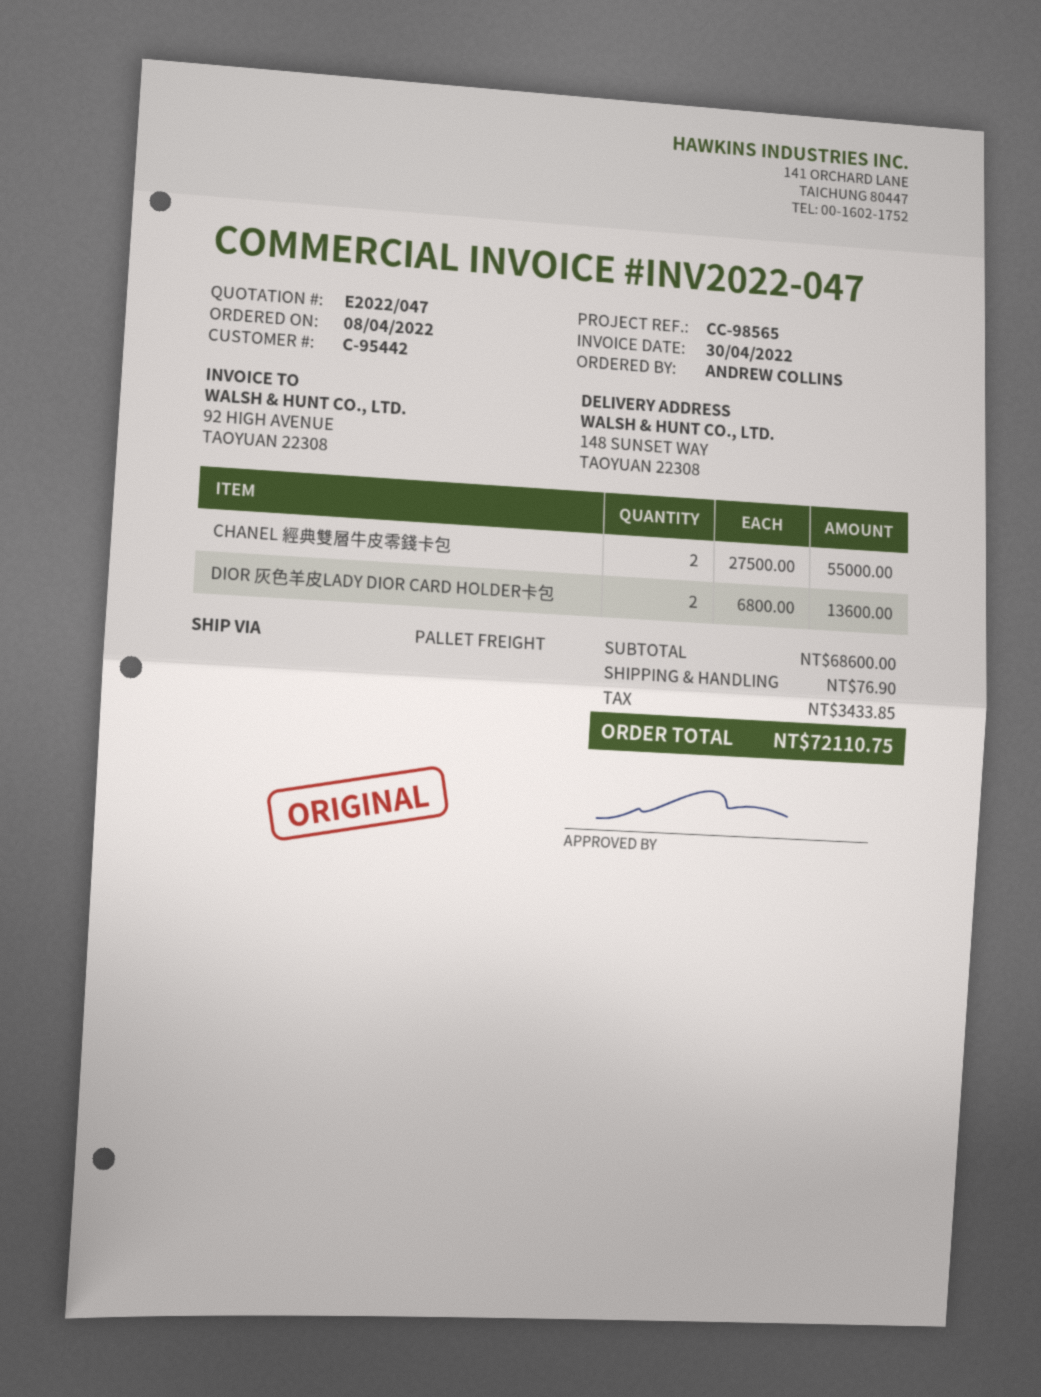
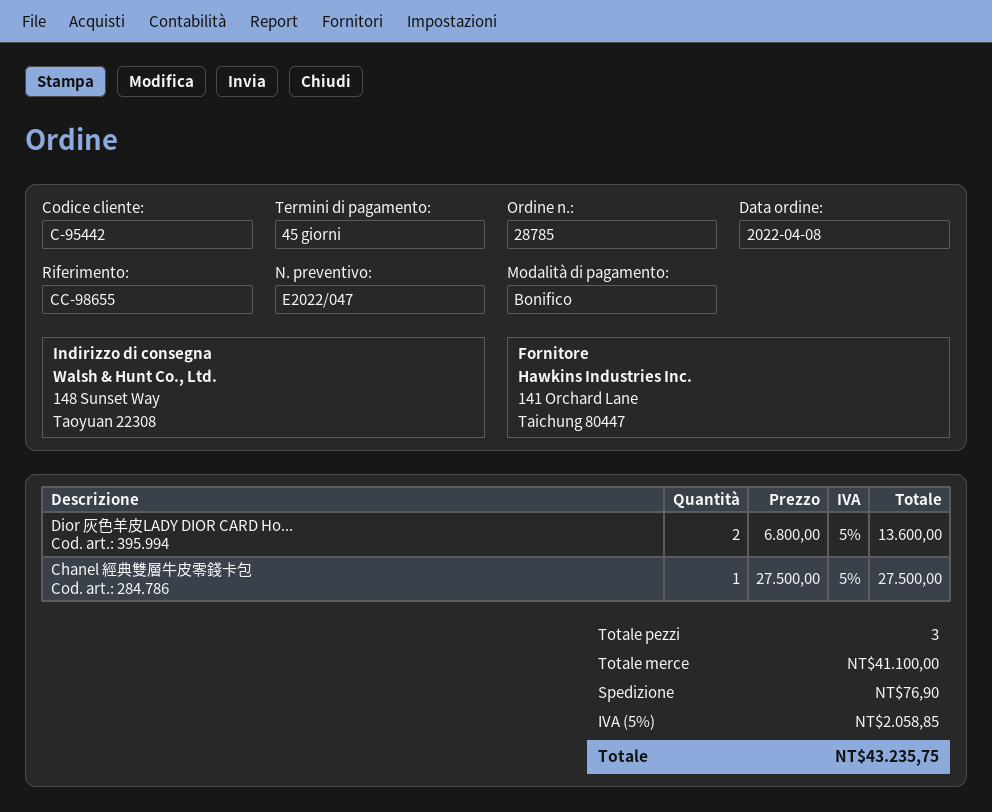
reference: CC-98565 -> CC-98655
CHANEL 經典雙層牛皮零錢卡包: 2 x 27500.00 = 55000.00 -> 1 x 27500.00 = 27500.00
subtotal: 68600.00 -> 41100.00
tax: 3433.85 -> 2058.85
total: 72110.75 -> 43235.75

